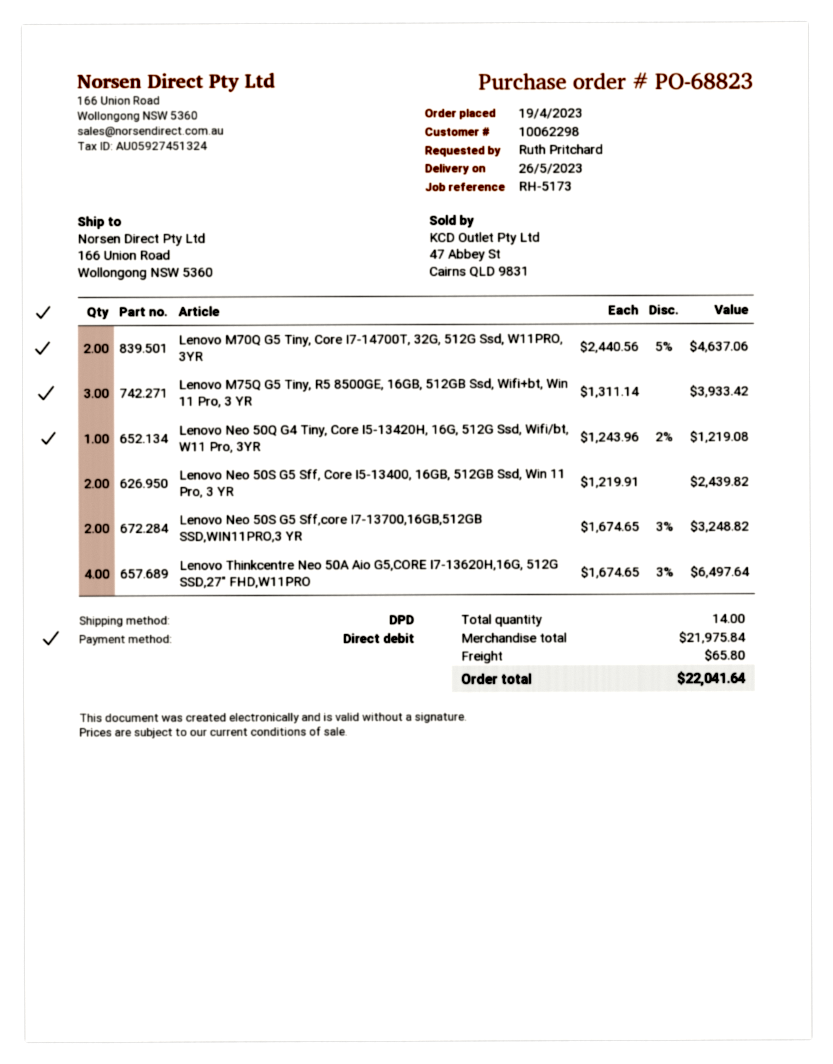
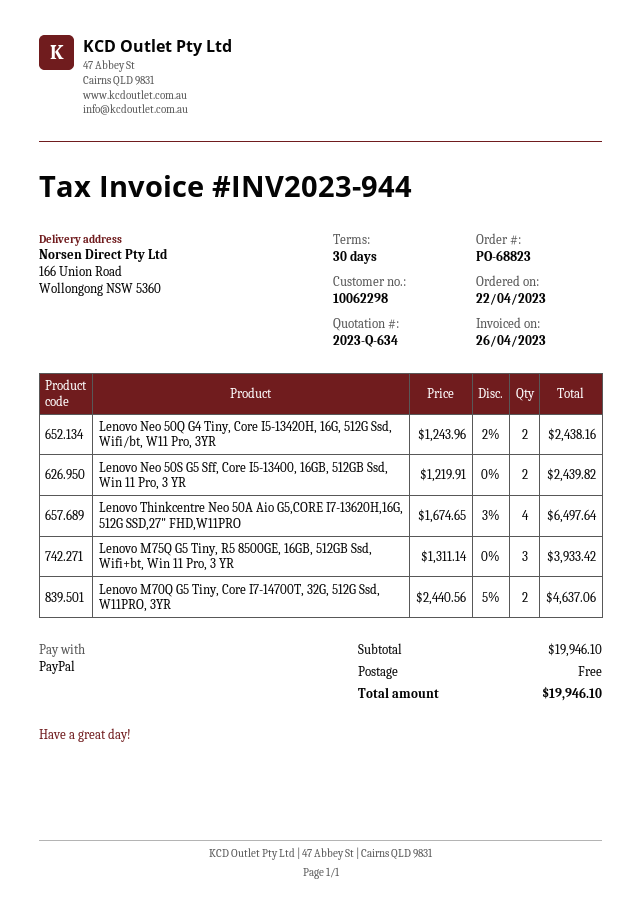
order date: 2023-04-19 -> 2023-04-22
payment method: direct debit -> PayPal
Lenovo Neo 50Q G4 Tiny, Core I5-13420H, 16G, 512G Ssd, Wifi/bt, W11 Pro, 3YR: 1 x 1243.96 - 2% = 1219.08 -> 2 x 1243.96 - 2% = 2438.16
Lenovo Neo 50S G5 Sff,core I7-13700,16GB,512GB SSD,WIN11PRO,3 YR: 2 x 1674.65 - 3% = 3248.82 -> none
subtotal: 21975.84 -> 19946.10
shipping: 65.80 -> 0.00
total: 22041.64 -> 19946.10

